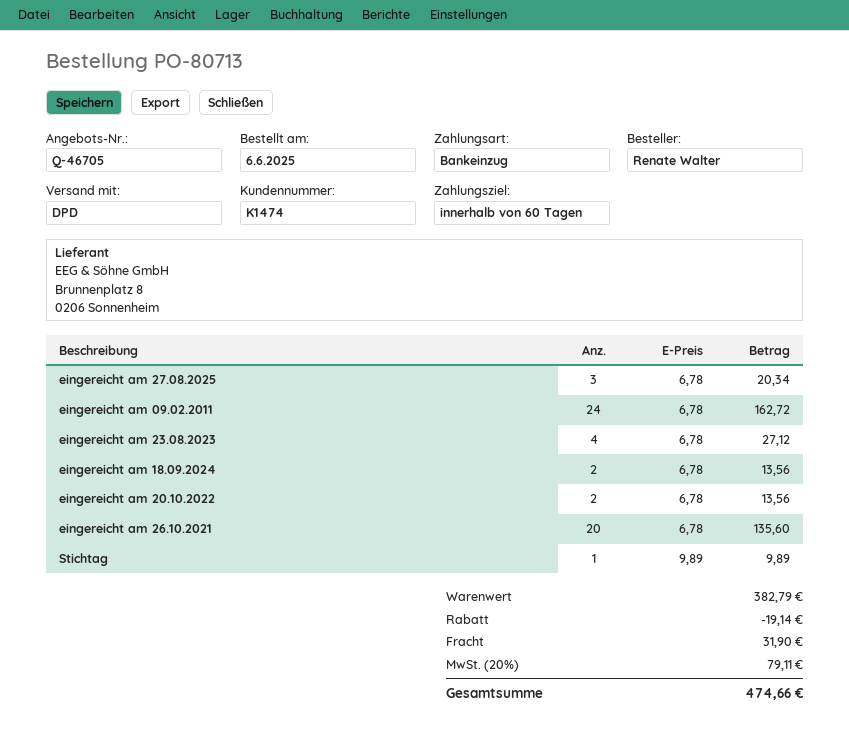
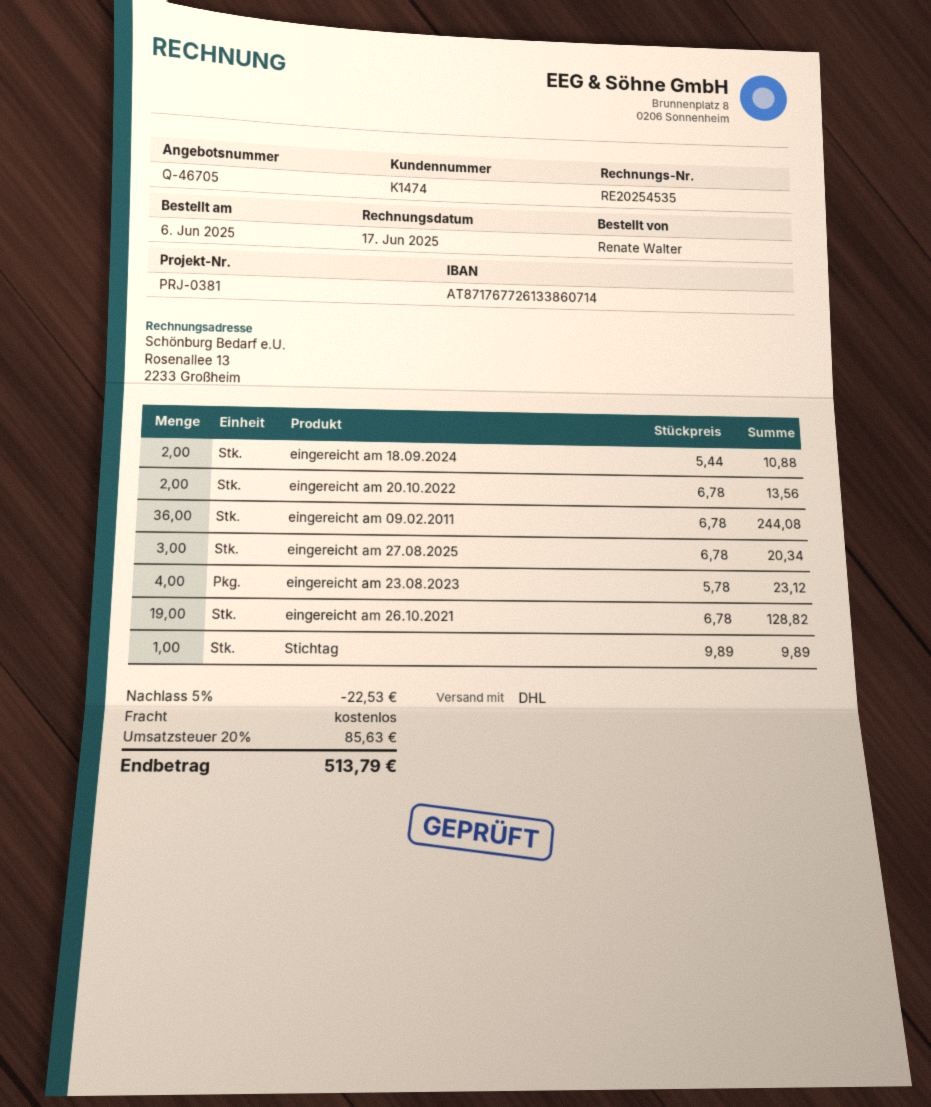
shipping method: DPD -> DHL
eingereicht am 09.02.2011: 24 x 6.78 = 162.72 -> 36 x 6.78 = 244.08
eingereicht am 23.08.2023: 4 x 6.78 = 27.12 -> 4 x 5.78 = 23.12
eingereicht am 18.09.2024: 2 x 6.78 = 13.56 -> 2 x 5.44 = 10.88
eingereicht am 26.10.2021: 20 x 6.78 = 135.60 -> 19 x 6.78 = 128.82
discount: 19.14 -> 22.53
shipping: 31.90 -> 0.00
tax: 20% = 79.11 -> 20% = 85.63
total: 474.66 -> 513.79

